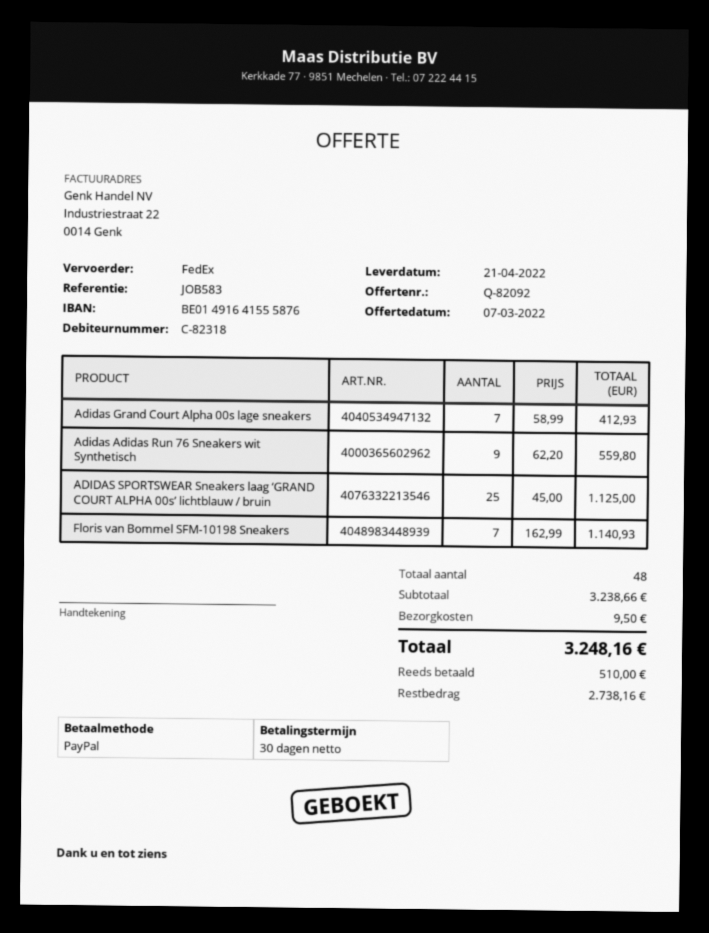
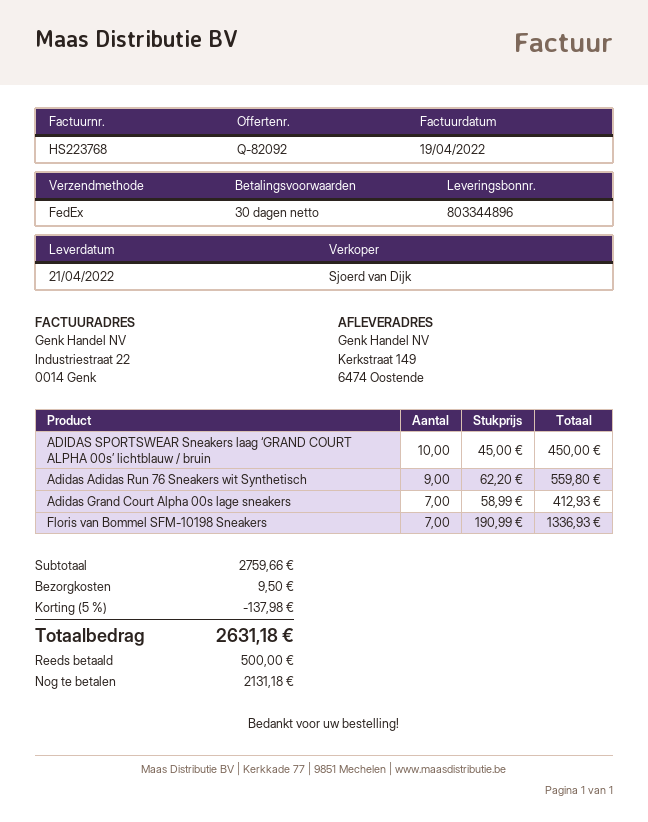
ADIDAS SPORTSWEAR Sneakers laag ‘GRAND COURT ALPHA 00s’ lichtblauw / bruin: 25 x 45.00 = 1125.00 -> 10 x 45.00 = 450.00
Floris van Bommel SFM-10198 Sneakers: 7 x 162.99 = 1140.93 -> 7 x 190.99 = 1336.93
subtotal: 3238.66 -> 2759.66
discount: none -> 5% = 137.98
total: 3248.16 -> 2631.18
deposit: 510.00 -> 500.00
balance: 2738.16 -> 2131.18

